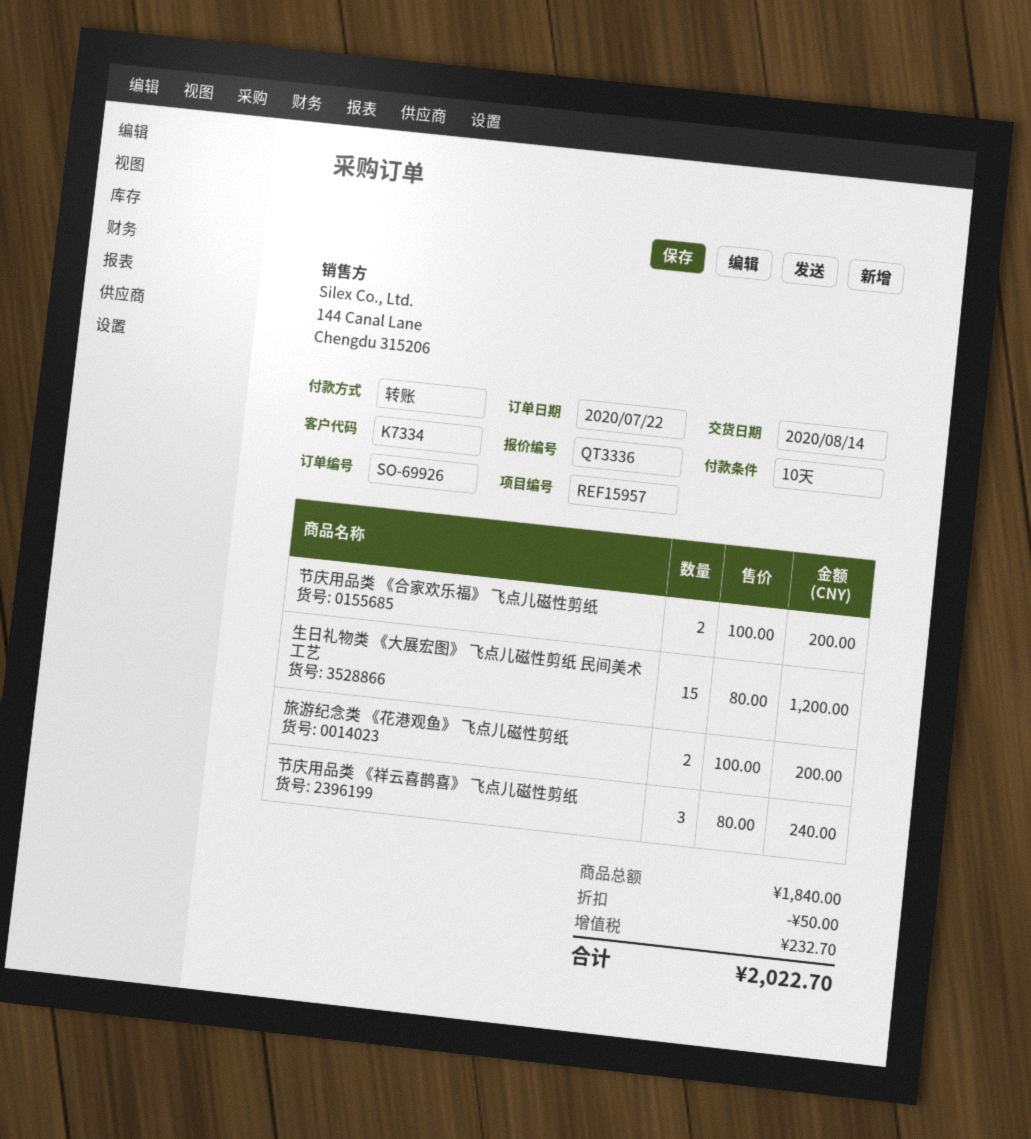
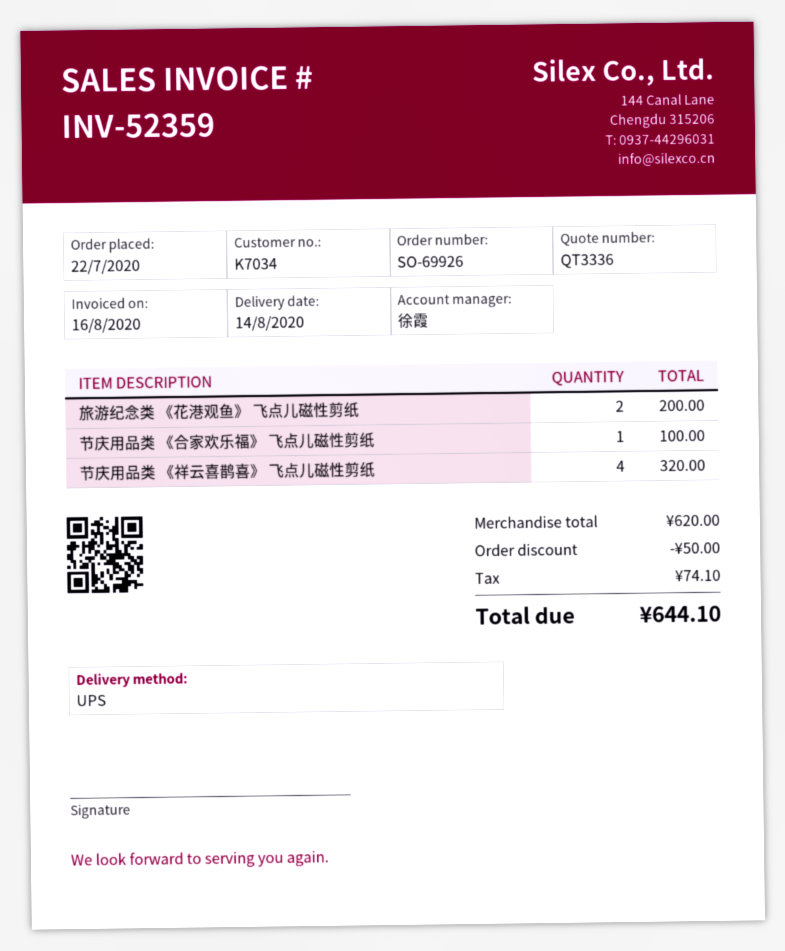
customer number: K7334 -> K7034
节庆用品类 《合家欢乐福》 飞点儿磁性剪纸: 2 for 200.00 -> 1 for 100.00
生日礼物类 《大展宏图》 飞点儿磁性剪纸 民间美术 工艺: 15 for 1200.00 -> none
节庆用品类 《祥云喜鹊喜》 飞点儿磁性剪纸: 3 for 240.00 -> 4 for 320.00
subtotal: 1840.00 -> 620.00
tax: 232.70 -> 74.10
total: 2022.70 -> 644.10

